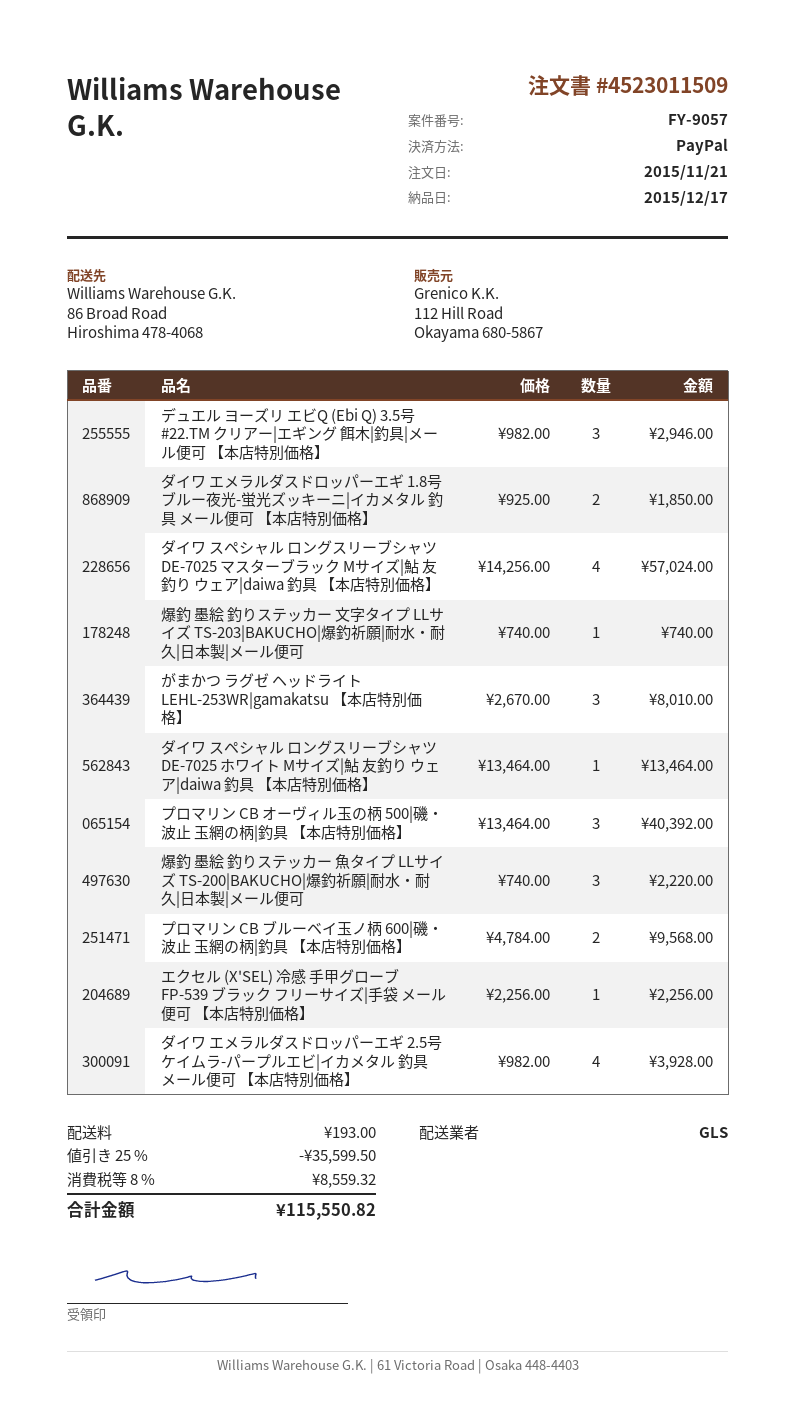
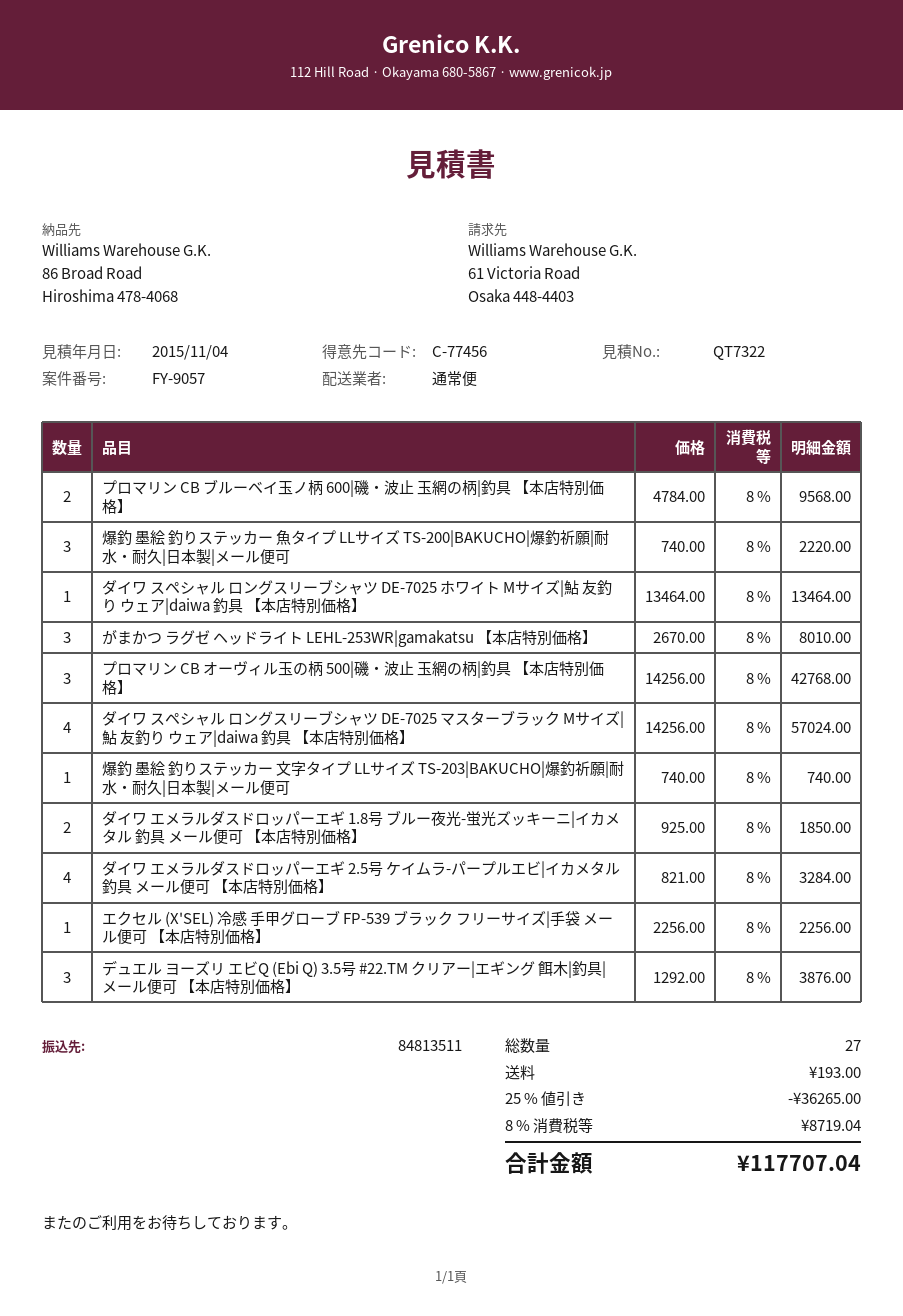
shipping method: GLS -> standard
デュエル ヨーズリ エビQ (Ebi Q) 3.5号 #22.TM クリアー|エギング 餌木|釣具|メール便可 【本店特別価格】: 3 x 982.00 = 2946.00 -> 3 x 1292.00 = 3876.00
プロマリン CB オーヴィル玉の柄 500|磯・波止 玉網の柄|釣具 【本店特別価格】: 3 x 13464.00 = 40392.00 -> 3 x 14256.00 = 42768.00
ダイワ エメラルダスドロッパーエギ 2.5号 ケイムラ-パープルエビ|イカメタル 釣具 メール便可 【本店特別価格】: 4 x 982.00 = 3928.00 -> 4 x 821.00 = 3284.00
discount: 25% = 35599.50 -> 25% = 36265.00
tax: 8% = 8559.32 -> 8% = 8719.04
total: 115550.82 -> 117707.04

